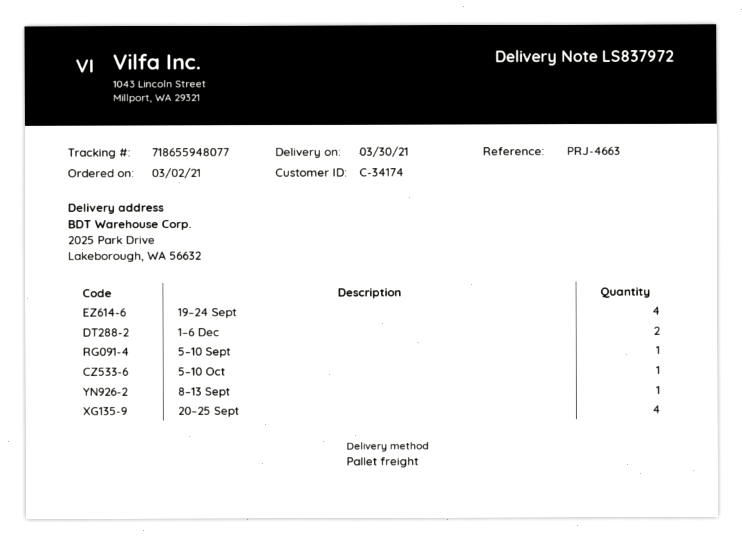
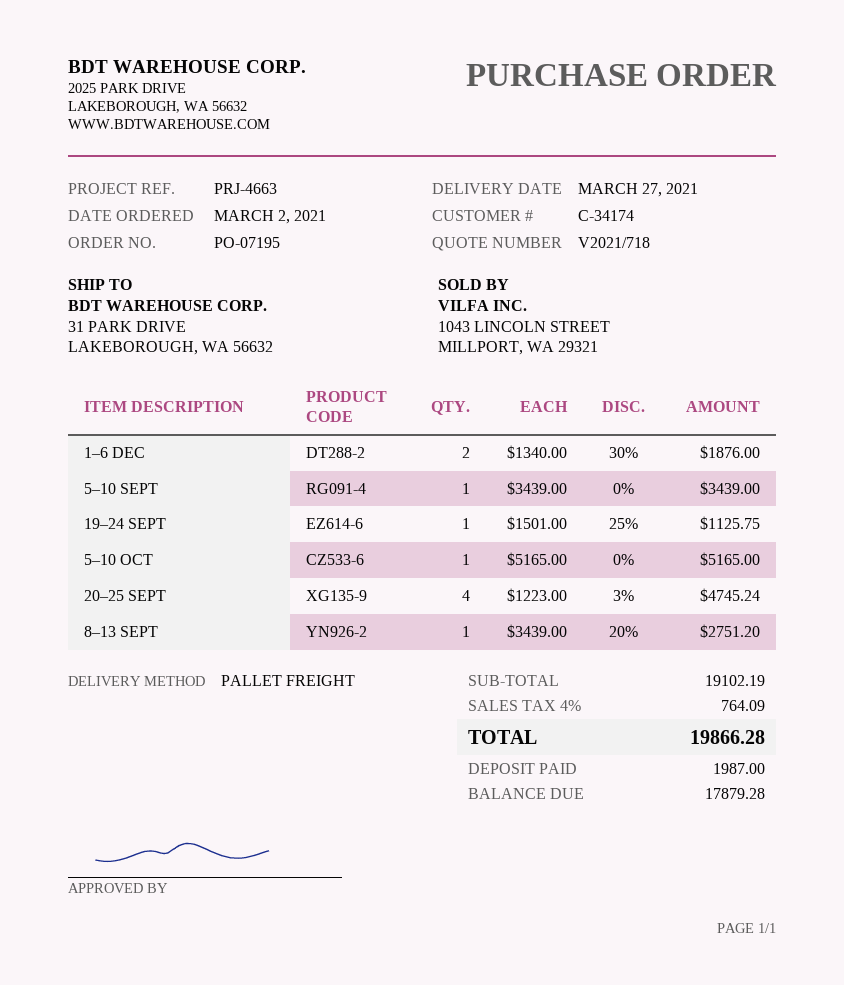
delivery date: 2021-03-30 -> 2021-03-27
ship to: 2025 Park Drive, Lakeborough, WA 56632 -> 31 PARK DRIVE, LAKEBOROUGH, WA 56632
19–24 Sept: 4 -> 1

